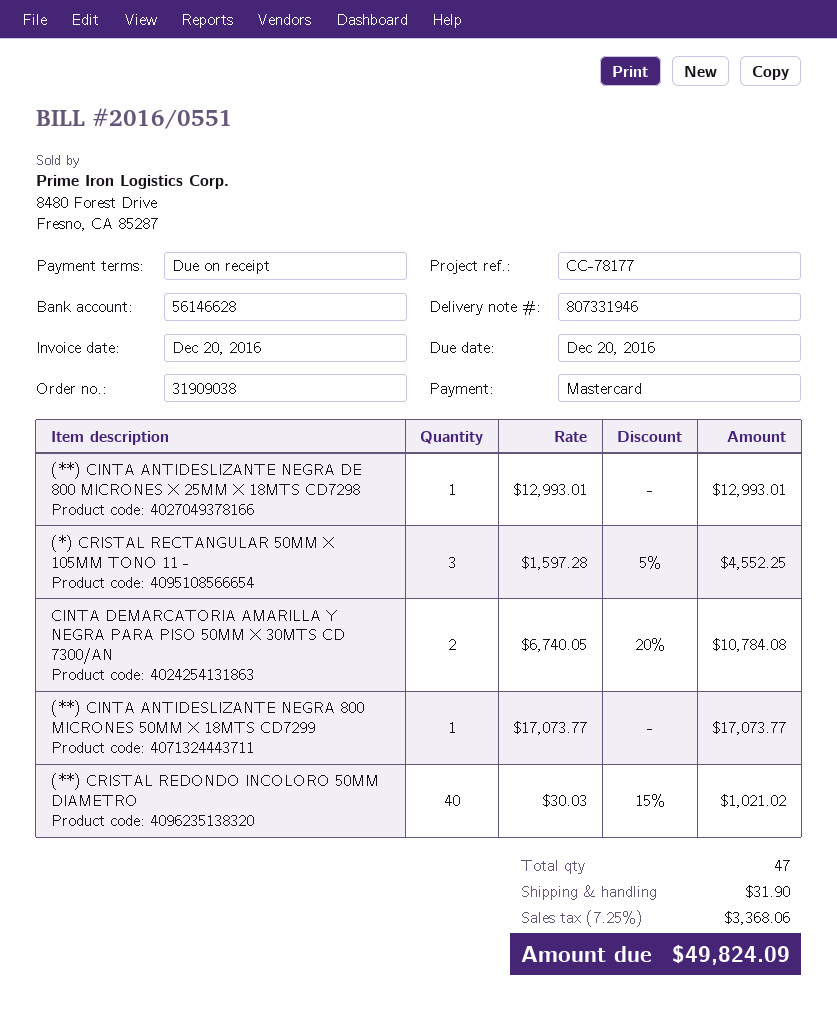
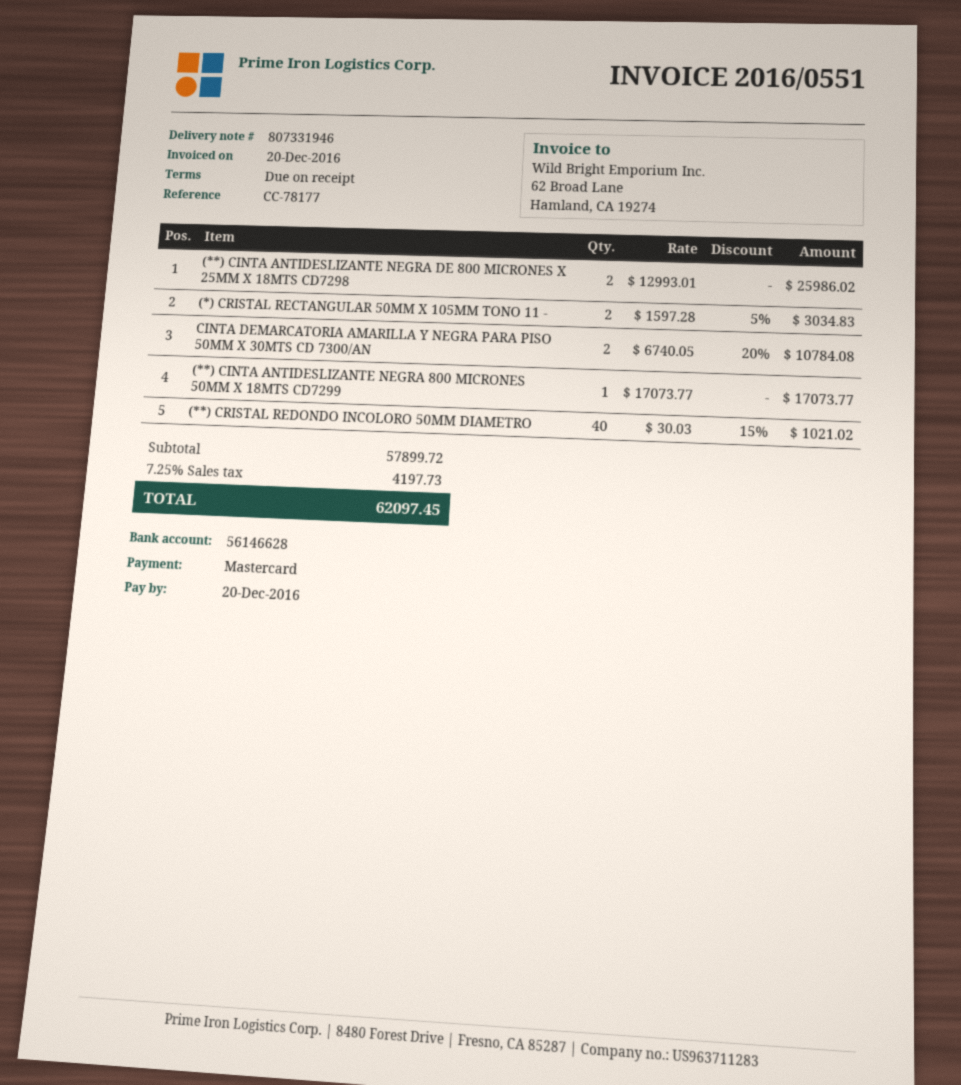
(**) CINTA ANTIDESLIZANTE NEGRA DE 800 MICRONES X 25MM X 18MTS CD7298: 1 x 12993.01 = 12993.01 -> 2 x 12993.01 = 25986.02
(*) CRISTAL RECTANGULAR 50MM X 105MM TONO 11 -: 3 x 1597.28 - 5% = 4552.25 -> 2 x 1597.28 - 5% = 3034.83
shipping: 31.90 -> none
tax: 7.25% = 3368.06 -> 7.25% = 4197.73
total: 49824.09 -> 62097.45

